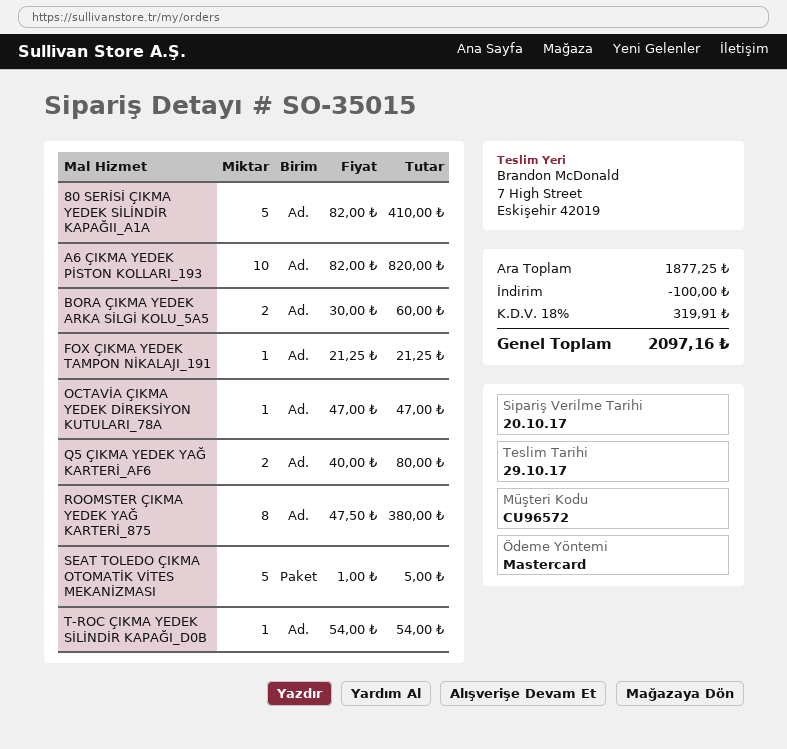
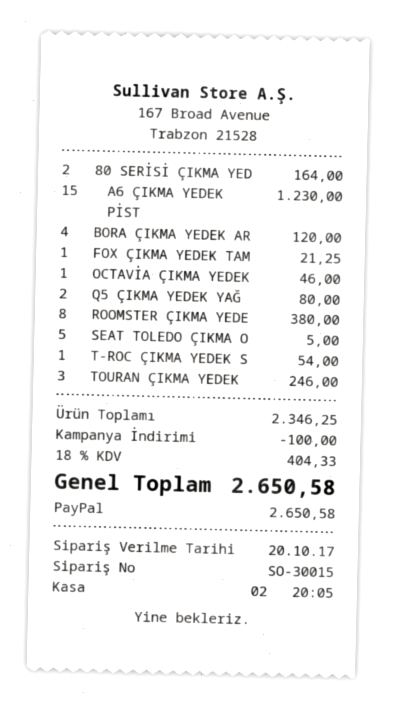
order number: SO-35015 -> SO-30015
payment method: Mastercard -> PayPal
80 SERİSİ ÇIKMA YEDEK SİLİNDİR KAPAĞII_A1A: 5 for 410.00 -> 2 for 164.00
A6 ÇIKMA YEDEK PİSTON KOLLARI_193: 10 for 820.00 -> 15 for 1230.00
BORA ÇIKMA YEDEK ARKA SİLGİ KOLU_5A5: 2 for 60.00 -> 4 for 120.00
OCTAVİA ÇIKMA YEDEK DİREKSİYON KUTULARI_78A: 1 for 47.00 -> 1 for 46.00
TOURAN ÇIKMA YEDEK: none -> 3 for 246.00
subtotal: 1877.25 -> 2346.25
tax: 18% = 319.91 -> 18% = 404.33
total: 2097.16 -> 2650.58

